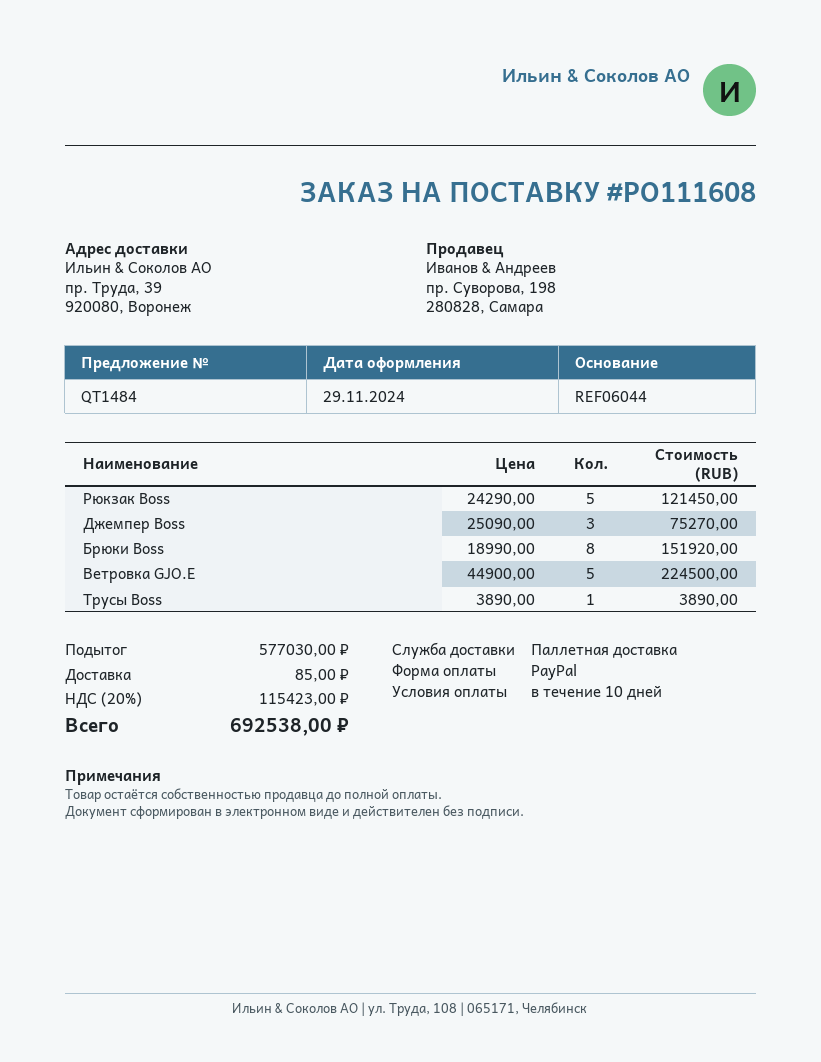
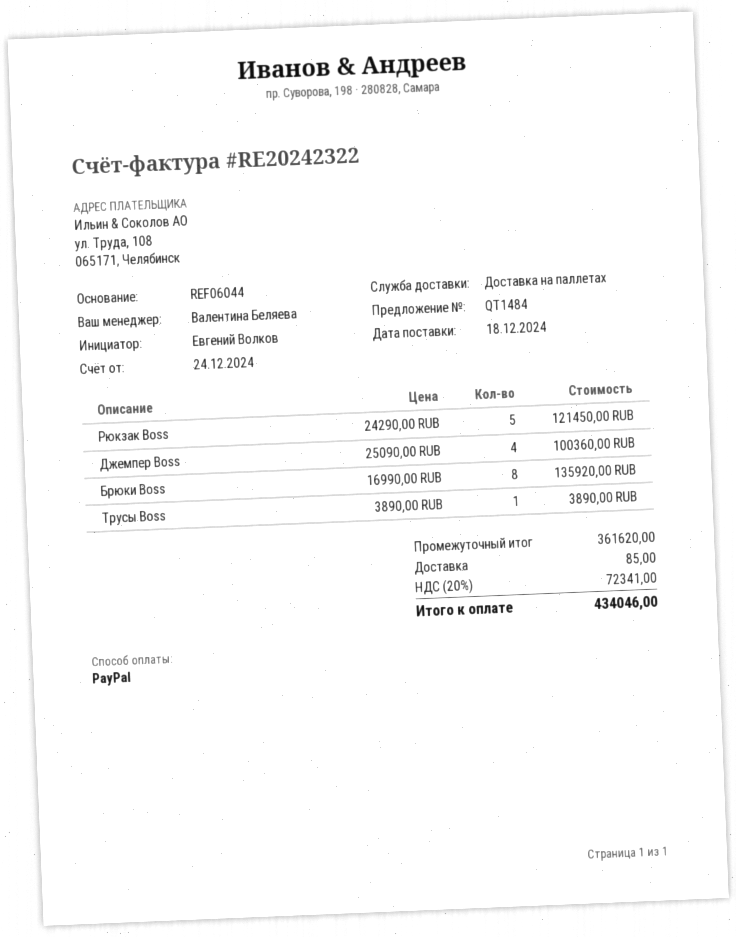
Джемпер Boss: 3 x 25090.00 = 75270.00 -> 4 x 25090.00 = 100360.00
Брюки Boss: 8 x 18990.00 = 151920.00 -> 8 x 16990.00 = 135920.00
Ветровка GJO.E: 5 x 44900.00 = 224500.00 -> none
subtotal: 577030.00 -> 361620.00
tax: 20% = 115423.00 -> 20% = 72341.00
total: 692538.00 -> 434046.00

